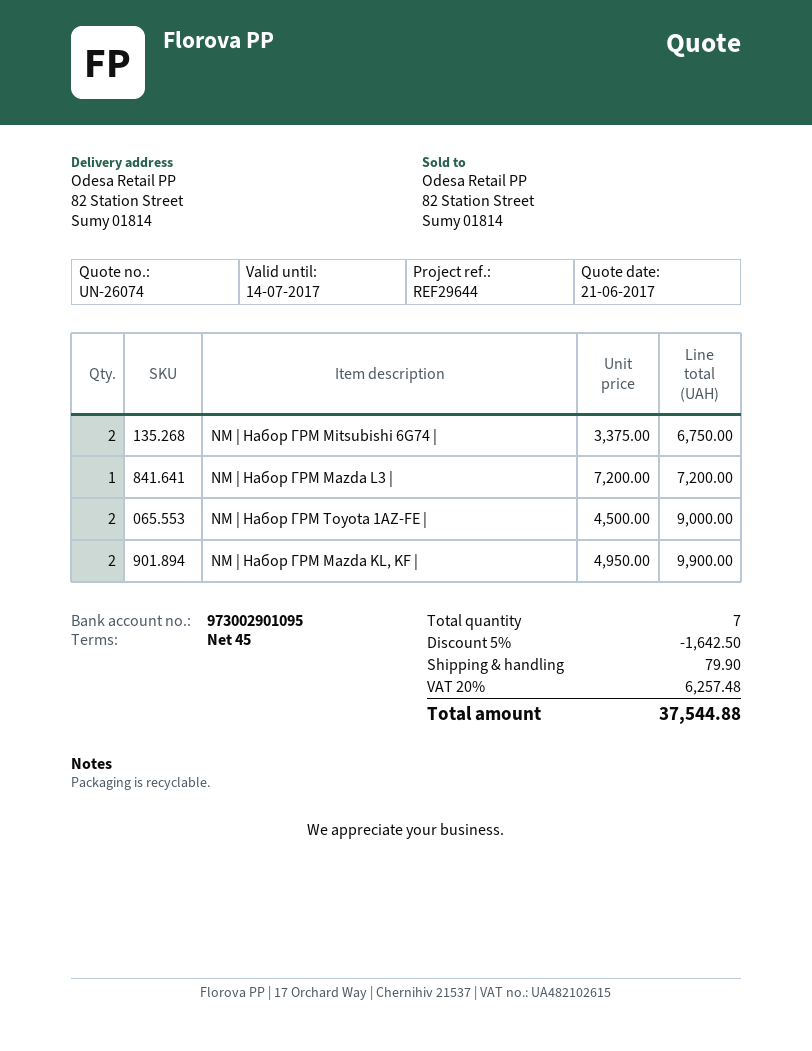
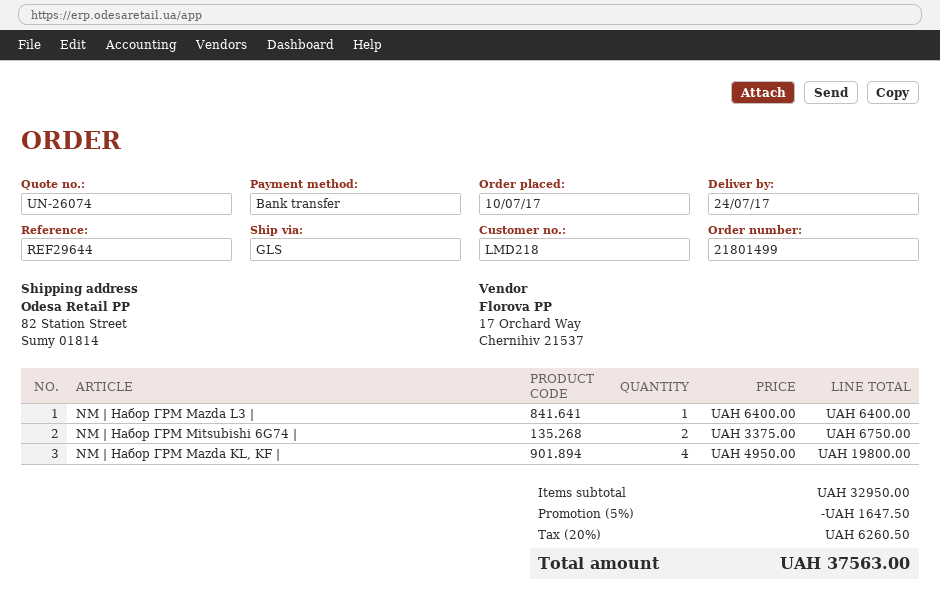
NM | Набор ГРМ Mazda L3 |: 1 x 7200.00 = 7200.00 -> 1 x 6400.00 = 6400.00
NM | Набор ГРМ Toyota 1AZ-FE |: 2 x 4500.00 = 9000.00 -> none
NM | Набор ГРМ Mazda KL, KF |: 2 x 4950.00 = 9900.00 -> 4 x 4950.00 = 19800.00
discount: 5% = 1642.50 -> 5% = 1647.50
shipping: 79.90 -> none
tax: 20% = 6257.48 -> 20% = 6260.50
total: 37544.88 -> 37563.00

